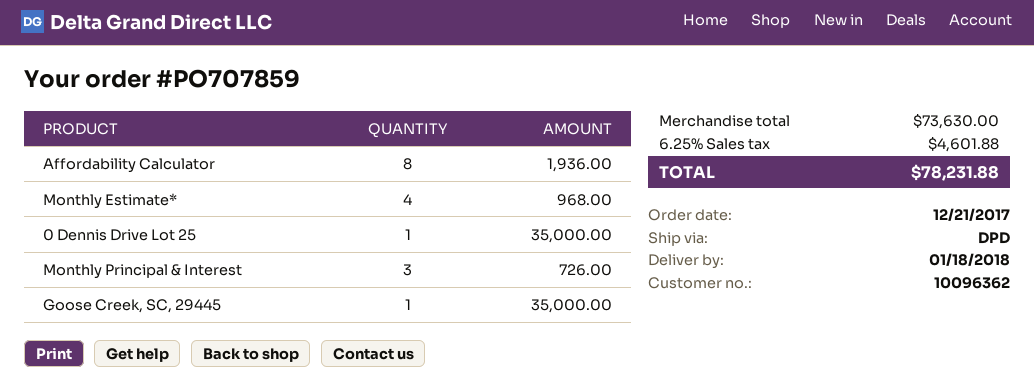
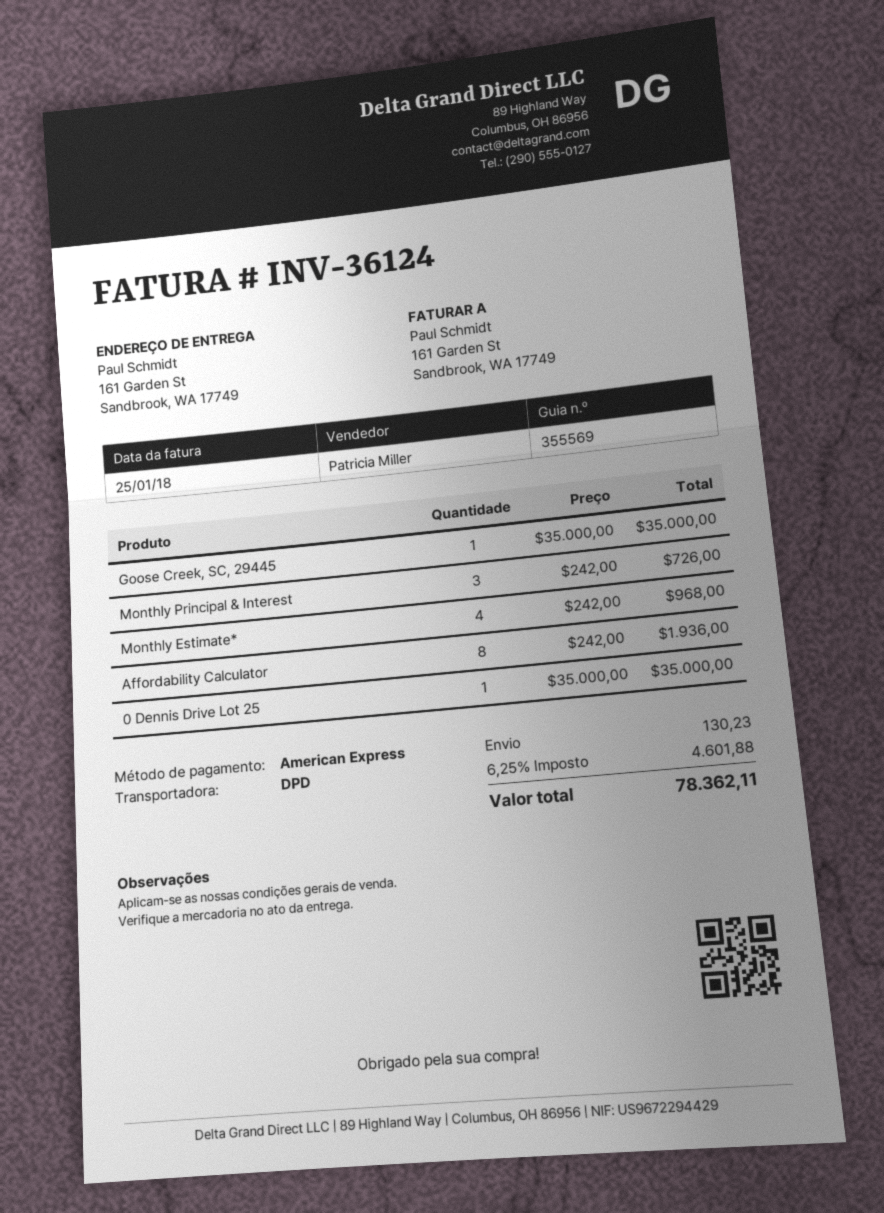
shipping: none -> 130.23
total: 78231.88 -> 78362.11

